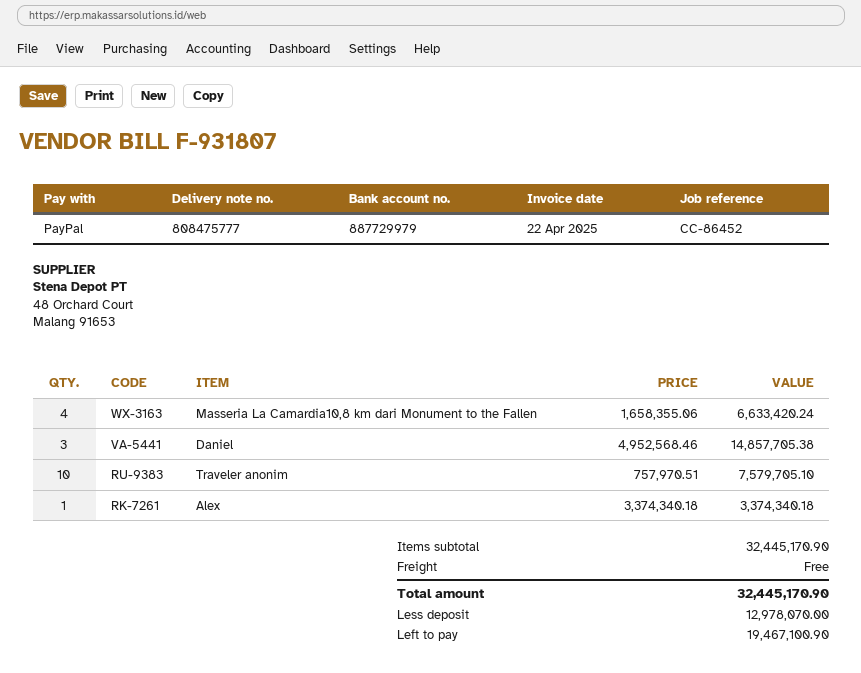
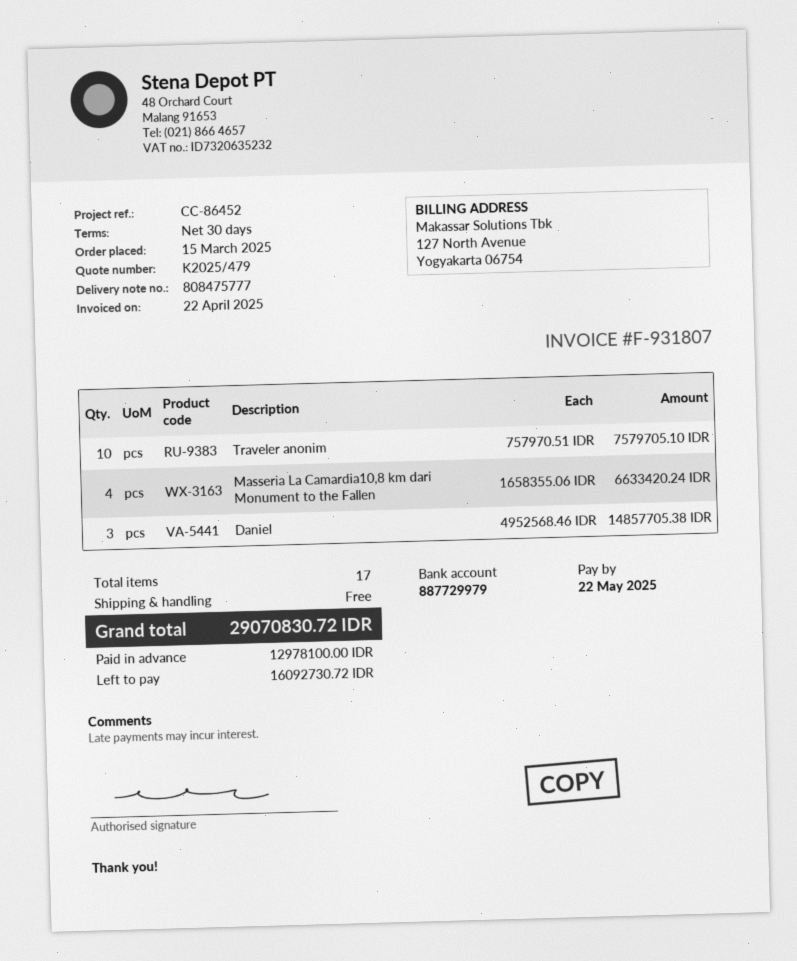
Alex: 1 x 3374340.18 = 3374340.18 -> none
total: 32445170.90 -> 29070830.72
deposit: 12978070.00 -> 12978100.00
balance: 19467100.90 -> 16092730.72

